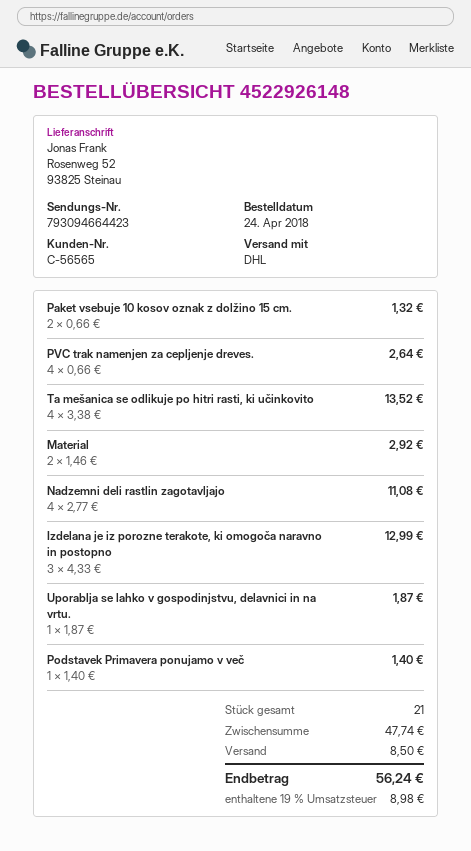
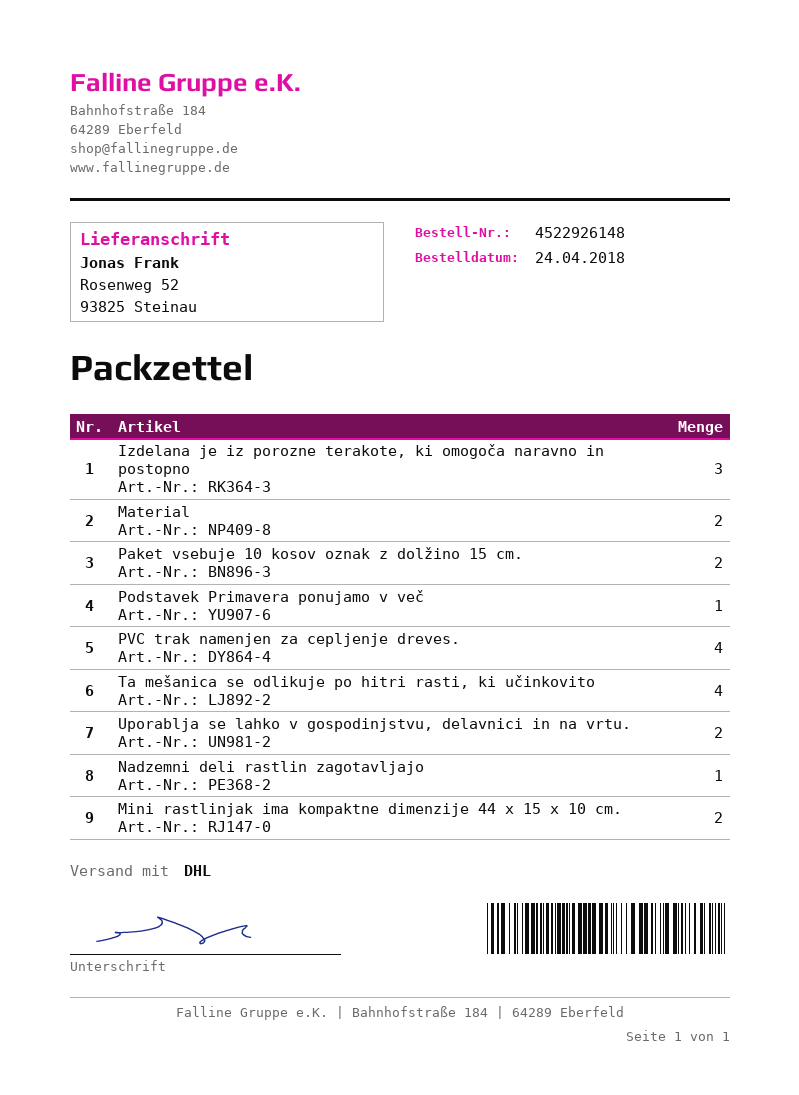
Nadzemni deli rastlin zagotavljajo: 4 -> 1
Uporablja se lahko v gospodinjstvu, delavnici in na vrtu.: 1 -> 2
Mini rastlinjak ima kompaktne dimenzije 44 x 15 x 10 cm.: none -> 2

